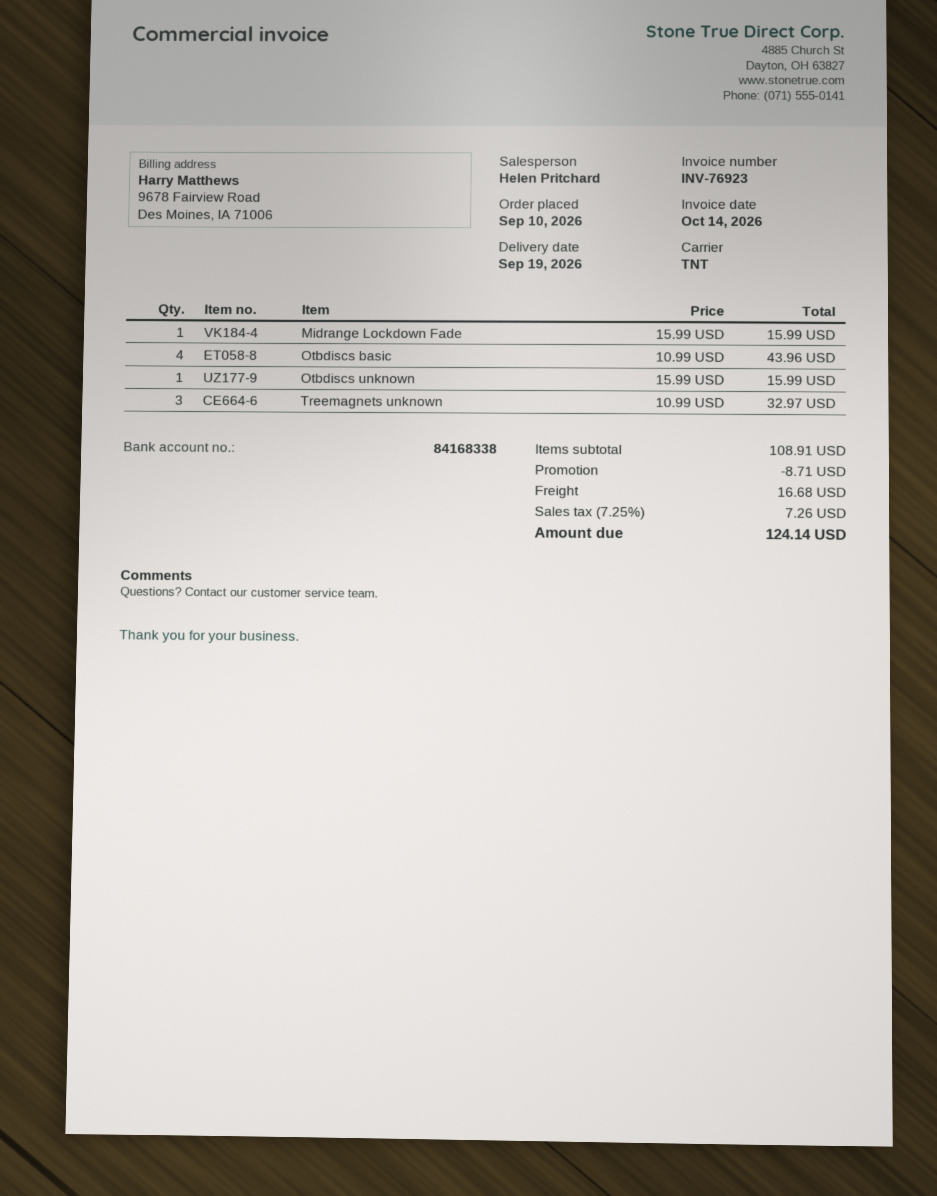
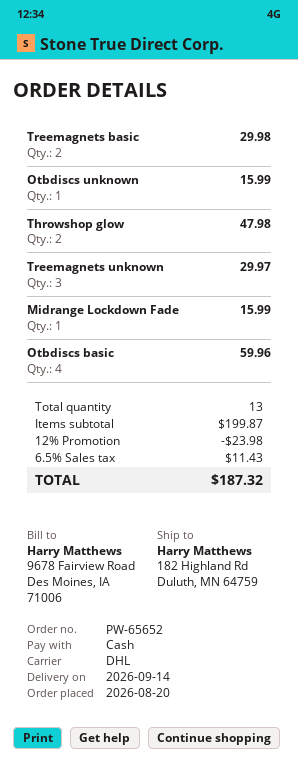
order date: 2026-09-10 -> 2026-08-20
delivery date: 2026-09-19 -> 2026-09-14
shipping method: TNT -> DHL
Otbdiscs basic: 4 for 43.96 -> 4 for 59.96
Treemagnets unknown: 3 for 32.97 -> 3 for 29.97
Treemagnets basic: none -> 2 for 29.98
Throwshop glow: none -> 2 for 47.98
subtotal: 108.91 -> 199.87
discount: 8.71 -> 23.98
shipping: 16.68 -> none
tax: 7.25% = 7.26 -> 6.5% = 11.43
total: 124.14 -> 187.32

